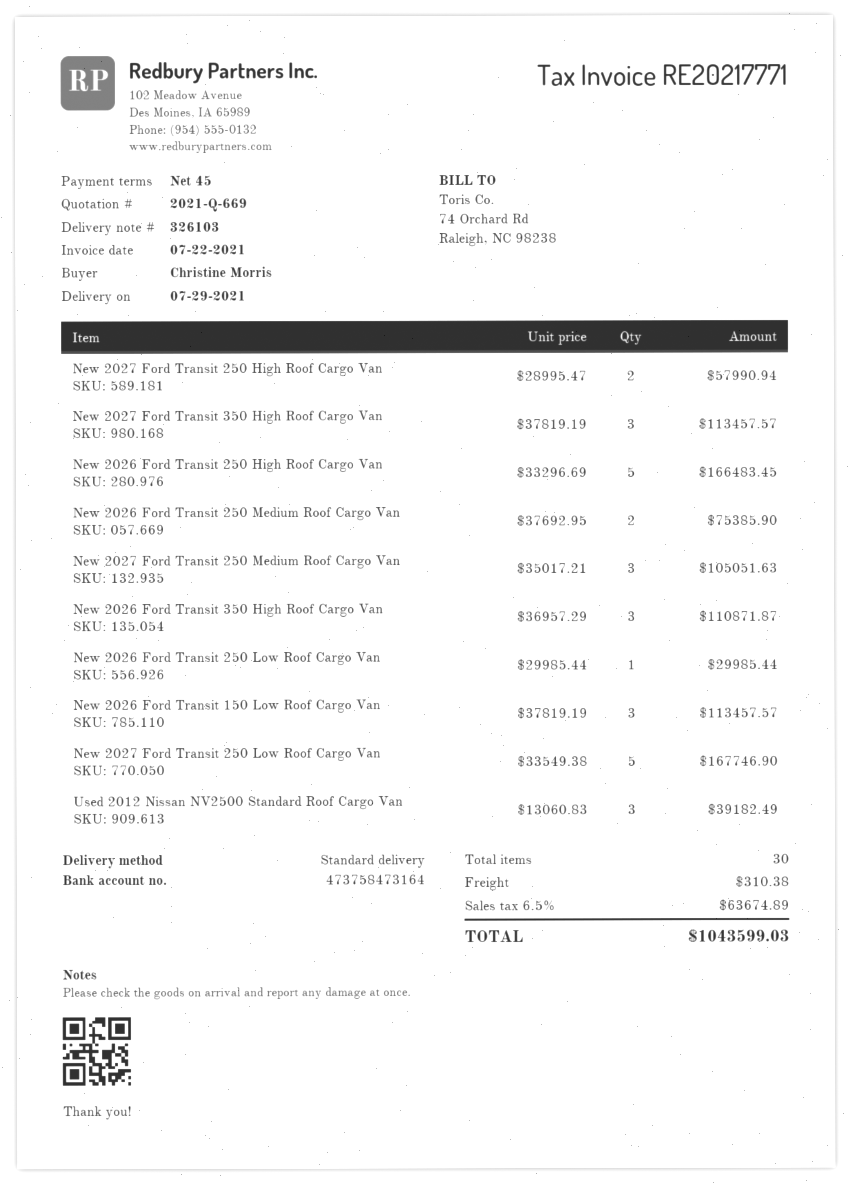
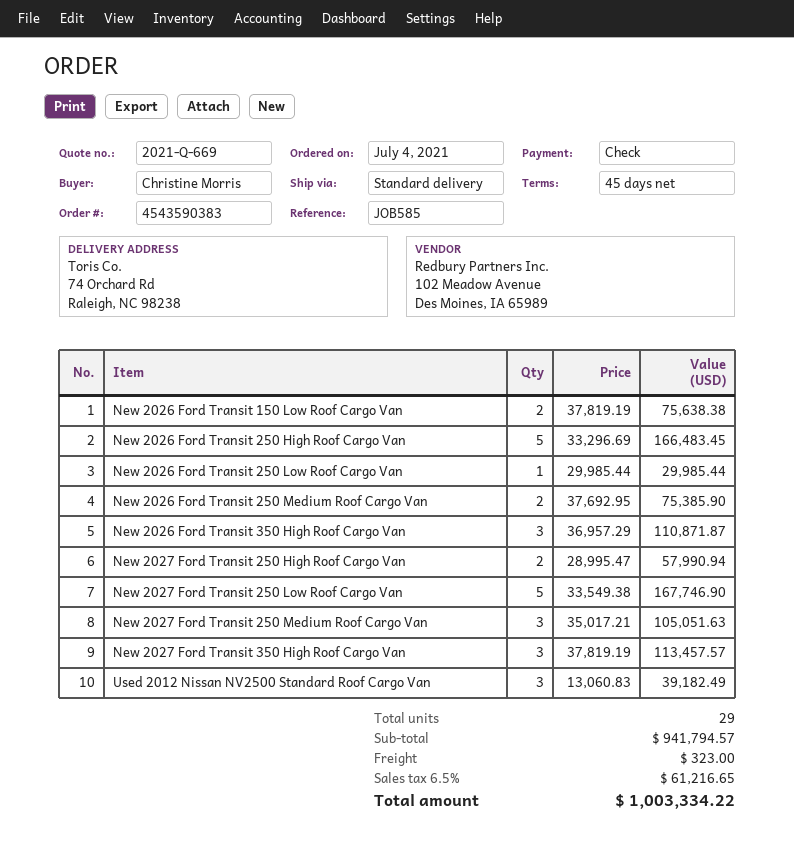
New 2026 Ford Transit 150 Low Roof Cargo Van: 3 x 37819.19 = 113457.57 -> 2 x 37819.19 = 75638.38
total quantity: 30 -> 29
shipping: 310.38 -> 323.00
tax: 6.5% = 63674.89 -> 6.5% = 61216.65
total: 1043599.03 -> 1003334.22

